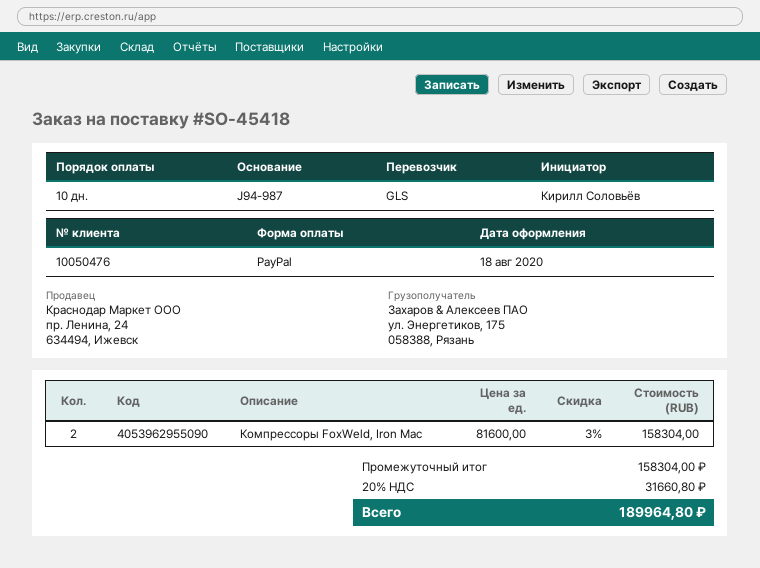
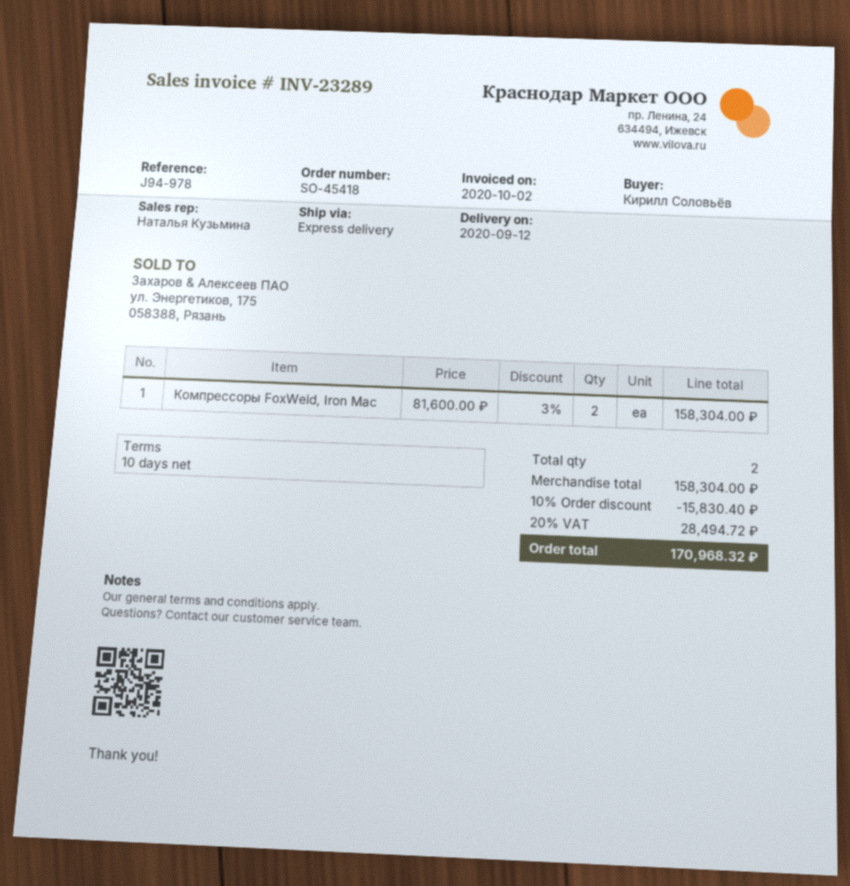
reference: J94-987 -> J94-978
shipping method: GLS -> express
discount: none -> 10% = 15830.40
tax: 20% = 31660.80 -> 20% = 28494.72
total: 189964.80 -> 170968.32

